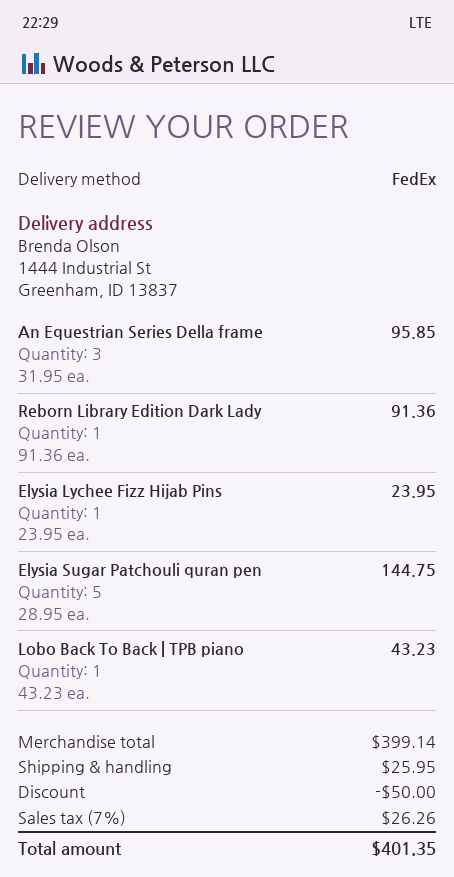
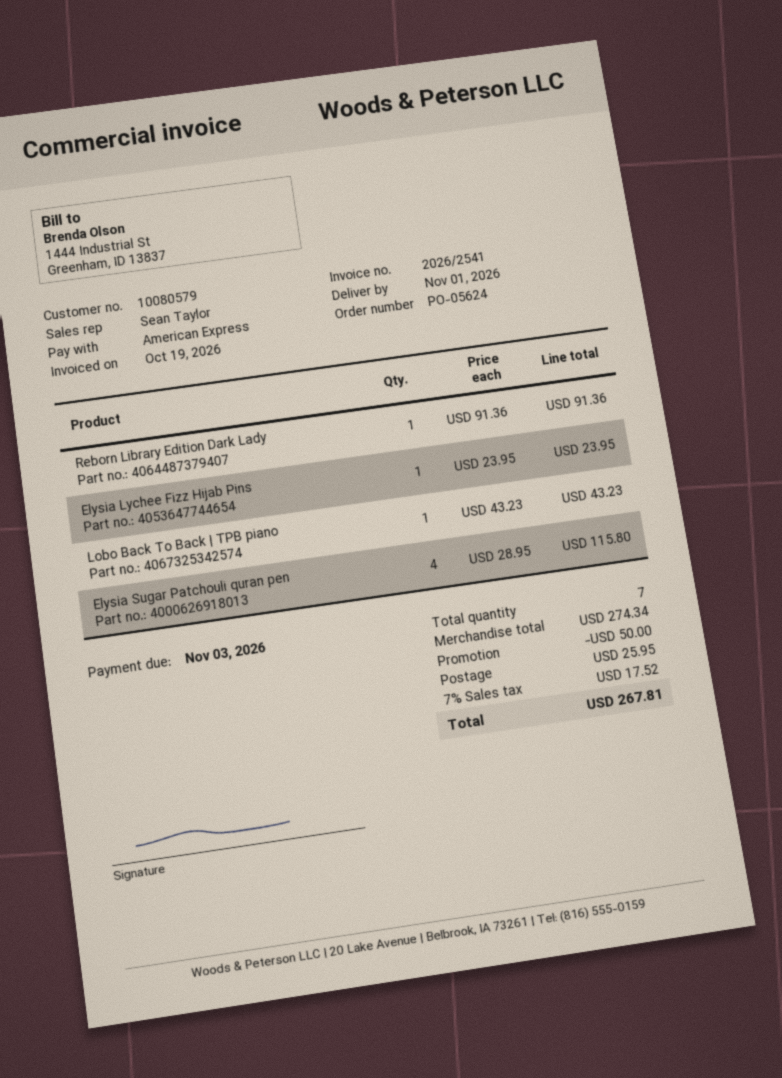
An Equestrian Series Della frame: 3 x 31.95 = 95.85 -> none
Elysia Sugar Patchouli quran pen: 5 x 28.95 = 144.75 -> 4 x 28.95 = 115.80
subtotal: 399.14 -> 274.34
tax: 7% = 26.26 -> 7% = 17.52
total: 401.35 -> 267.81

